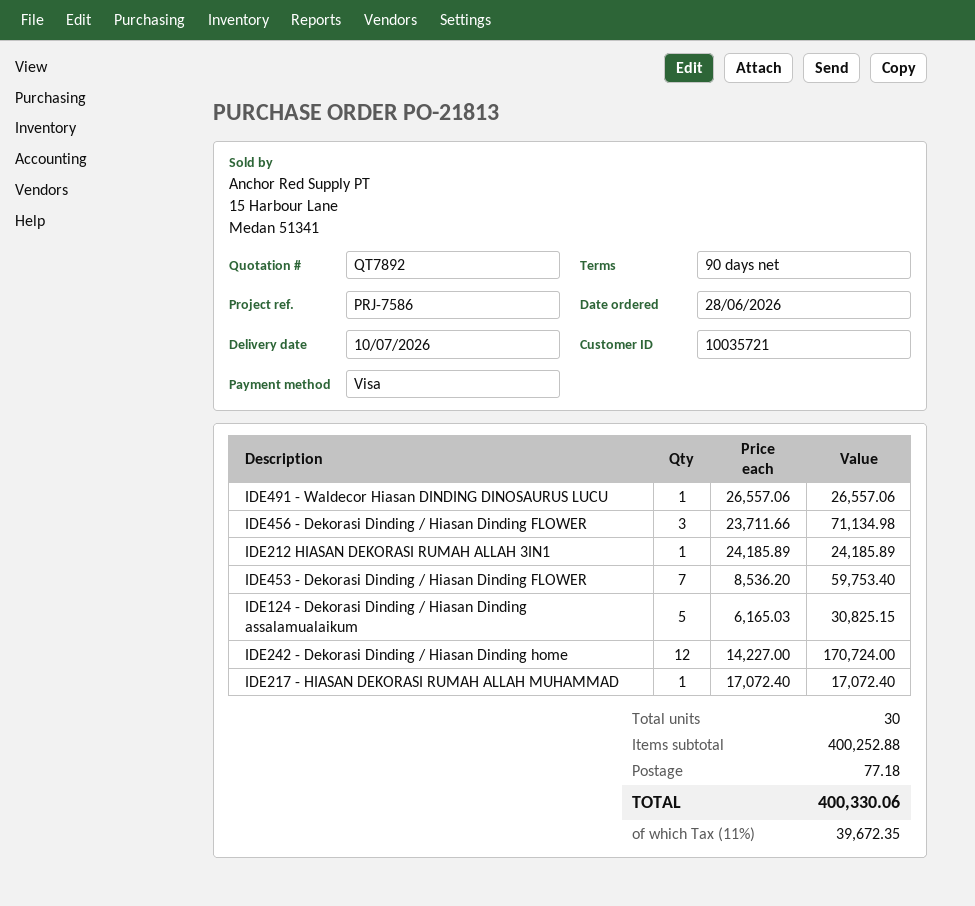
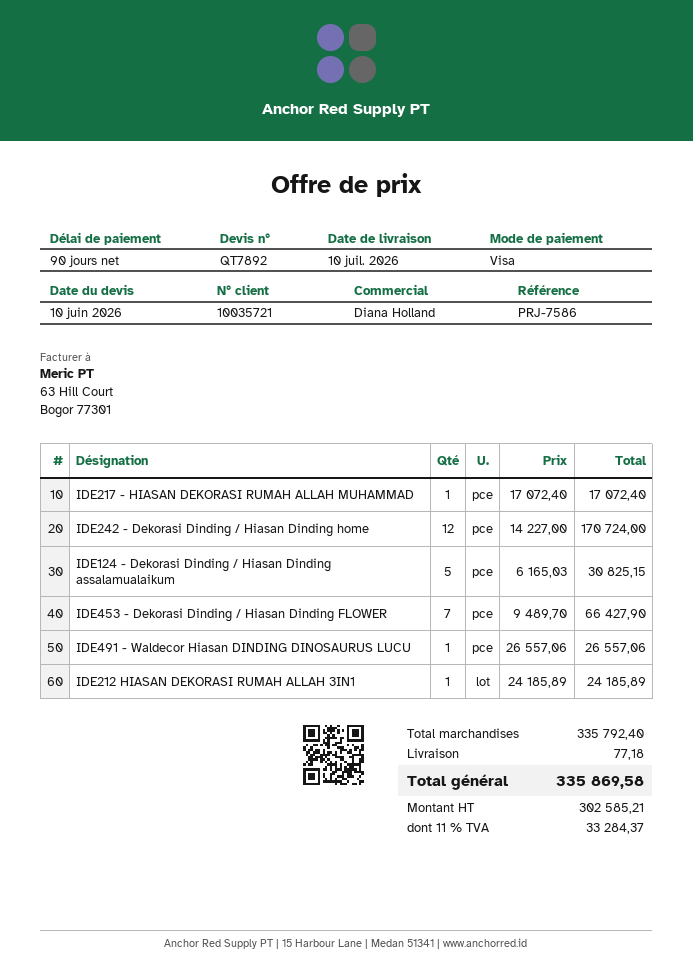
IDE456 - Dekorasi Dinding / Hiasan Dinding FLOWER: 3 x 23711.66 = 71134.98 -> none
IDE453 - Dekorasi Dinding / Hiasan Dinding FLOWER: 7 x 8536.20 = 59753.40 -> 7 x 9489.70 = 66427.90
subtotal: 400252.88 -> 335792.40
tax: 11% = 39672.35 -> 11% = 33284.37
total: 400330.06 -> 335869.58

